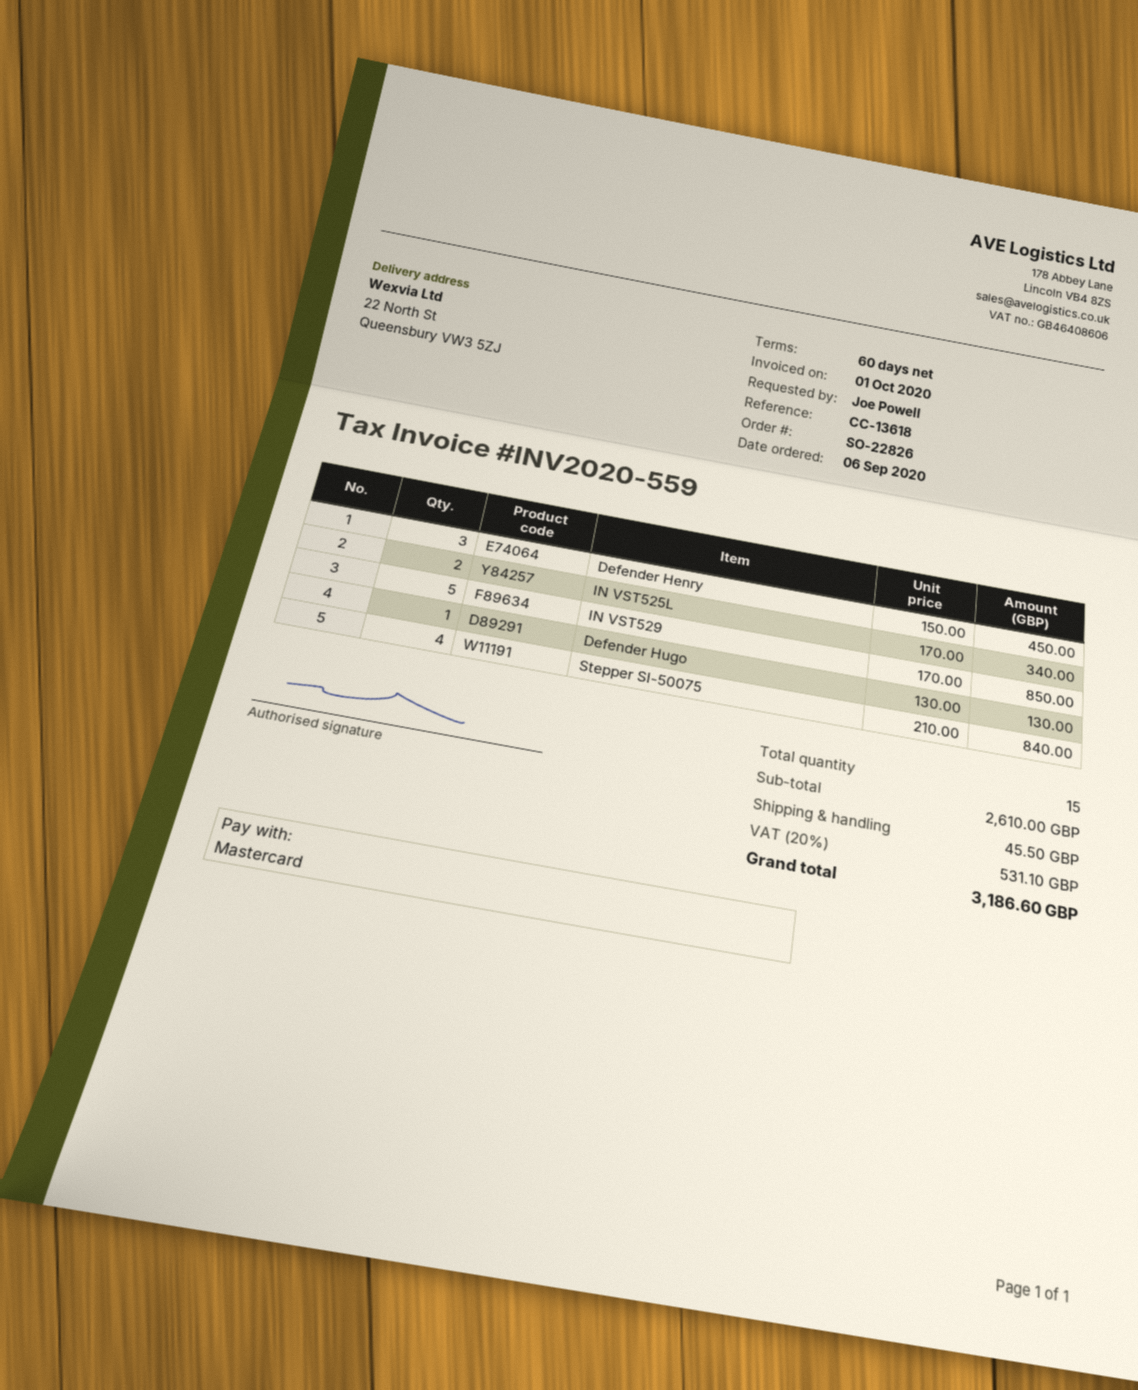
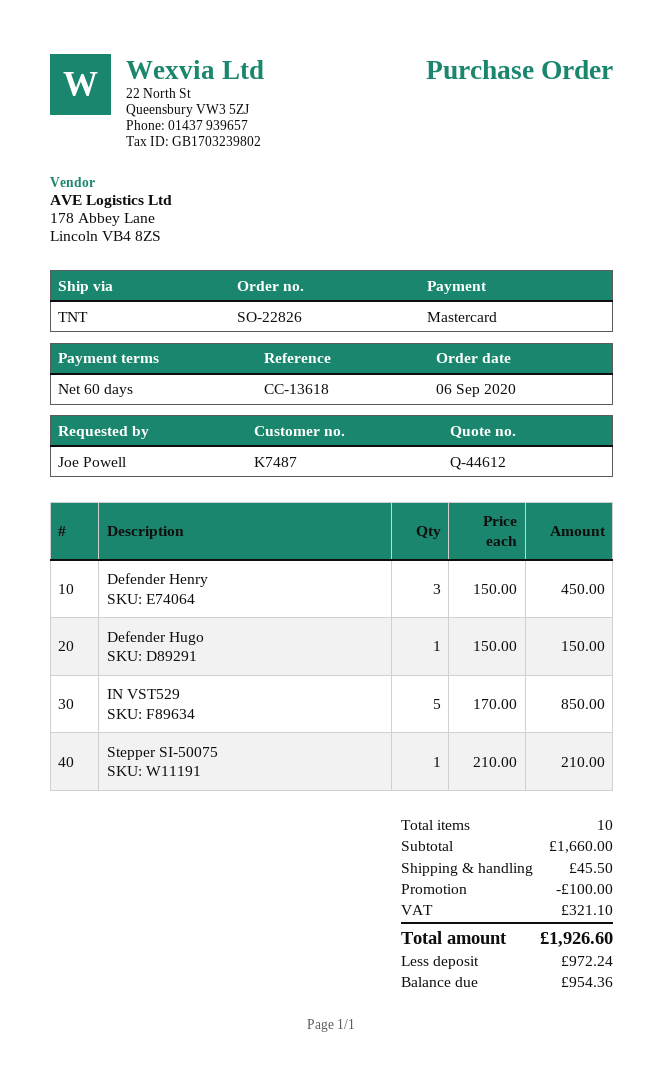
IN VST525L: 2 x 170.00 = 340.00 -> none
Defender Hugo: 1 x 130.00 = 130.00 -> 1 x 150.00 = 150.00
Stepper SI-50075: 4 x 210.00 = 840.00 -> 1 x 210.00 = 210.00
total quantity: 15 -> 10
subtotal: 2610.00 -> 1660.00
discount: none -> 100.00
tax: 531.10 -> 321.10
total: 3186.60 -> 1926.60

